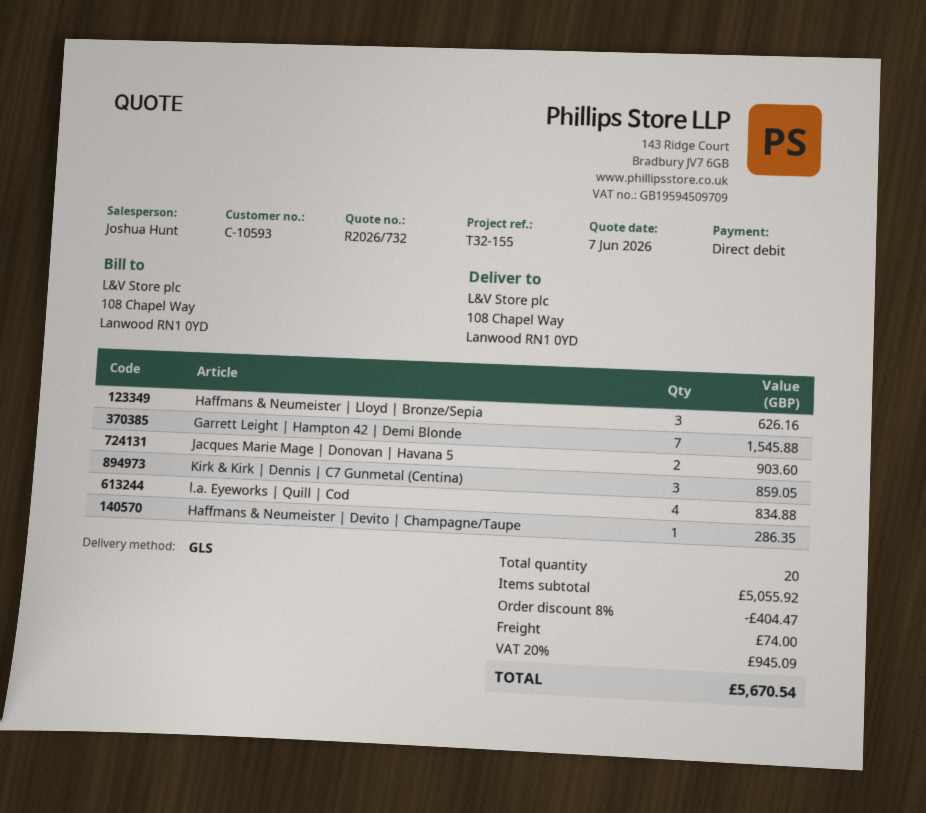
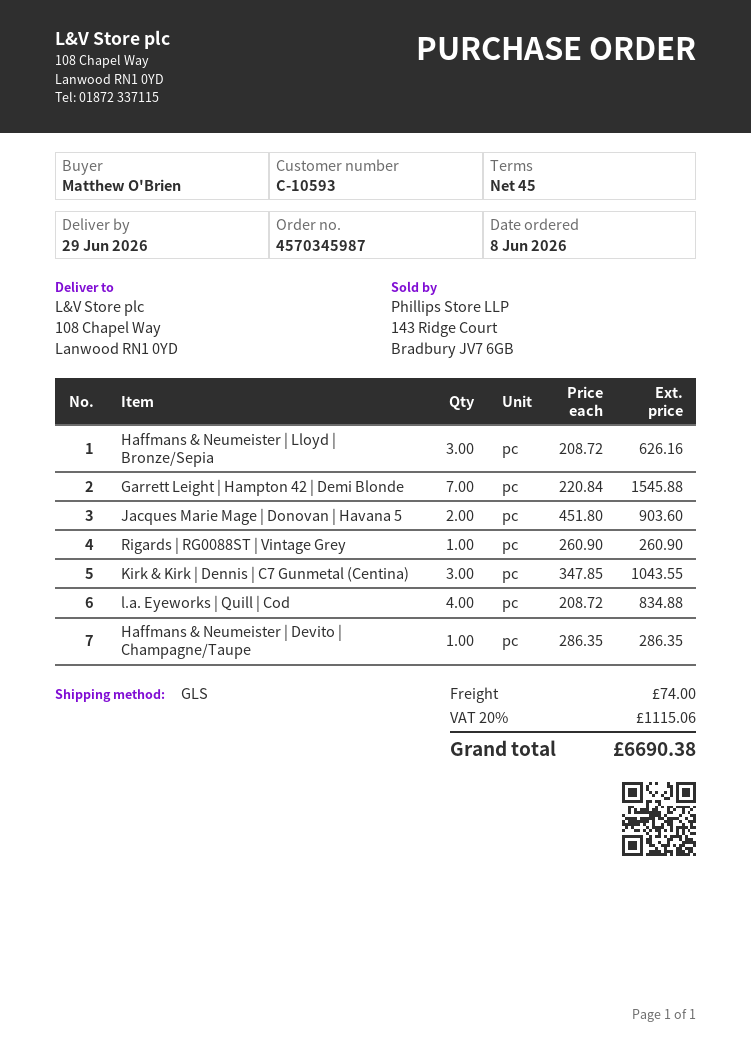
Kirk & Kirk | Dennis | C7 Gunmetal (Centina): 3 for 859.05 -> 3 for 1043.55
Rigards | RG0088ST | Vintage Grey: none -> 1 for 260.90
discount: 8% = 404.47 -> none
tax: 20% = 945.09 -> 20% = 1115.06
total: 5670.54 -> 6690.38

